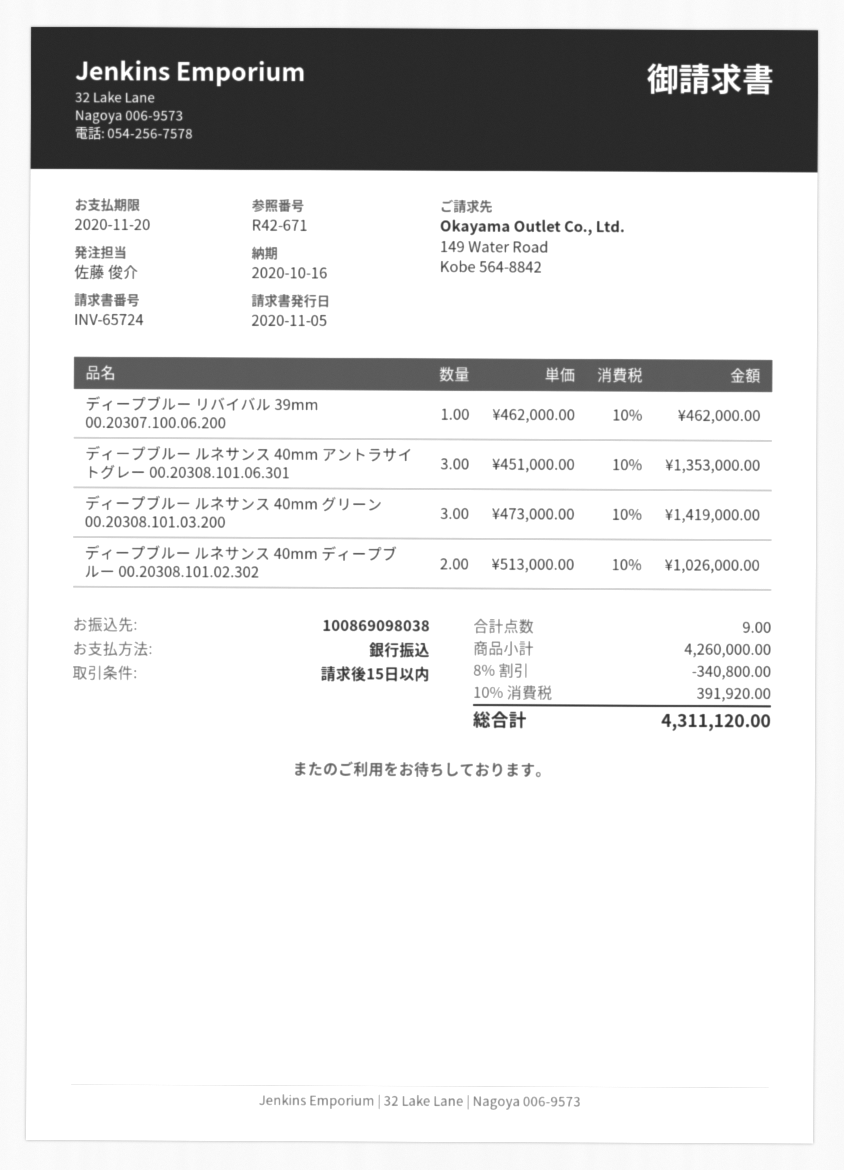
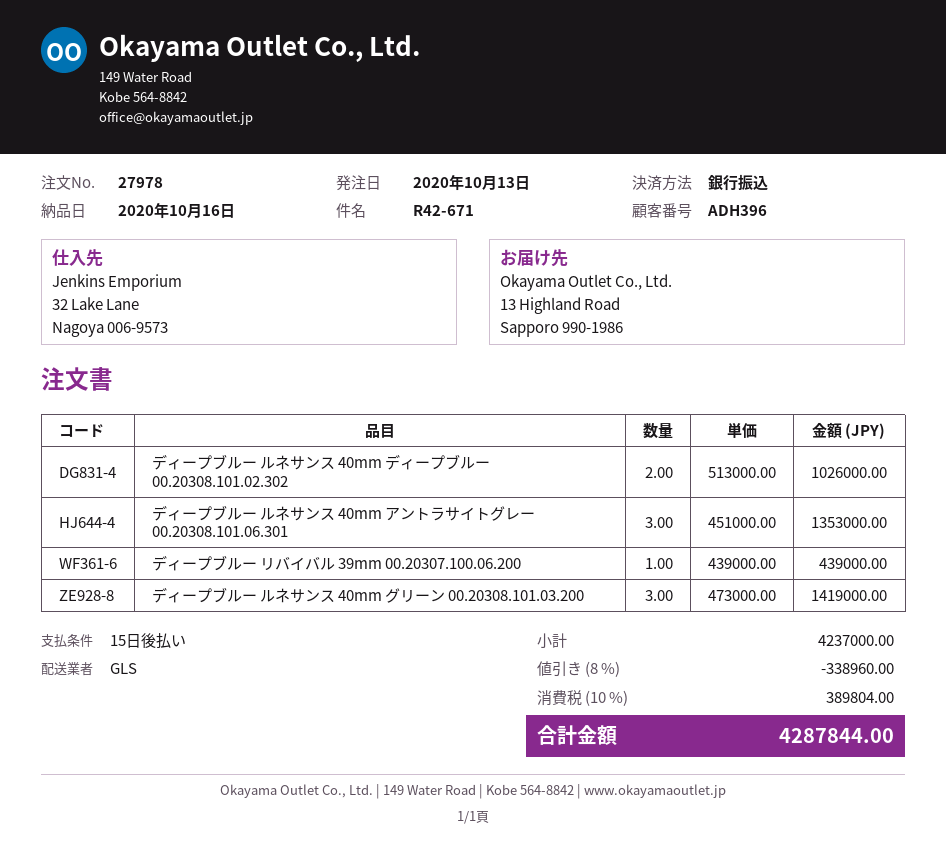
ディープブルー リバイバル 39mm 00.20307.100.06.200: 1 x 462000.00 = 462000.00 -> 1 x 439000.00 = 439000.00
subtotal: 4260000.00 -> 4237000.00
discount: 8% = 340800.00 -> 8% = 338960.00
tax: 10% = 391920.00 -> 10% = 389804.00
total: 4311120.00 -> 4287844.00

